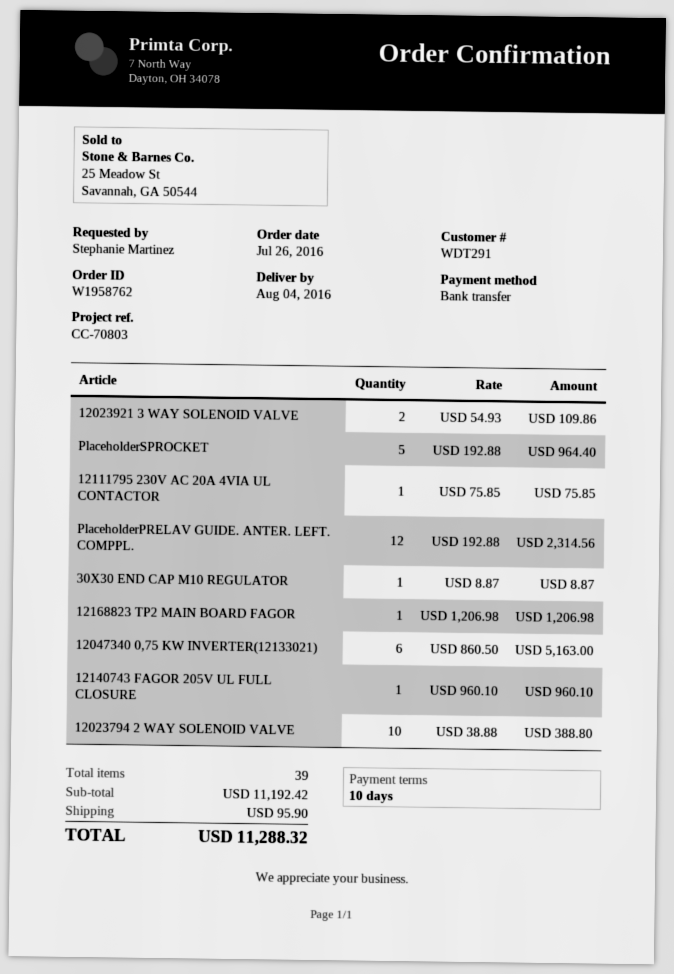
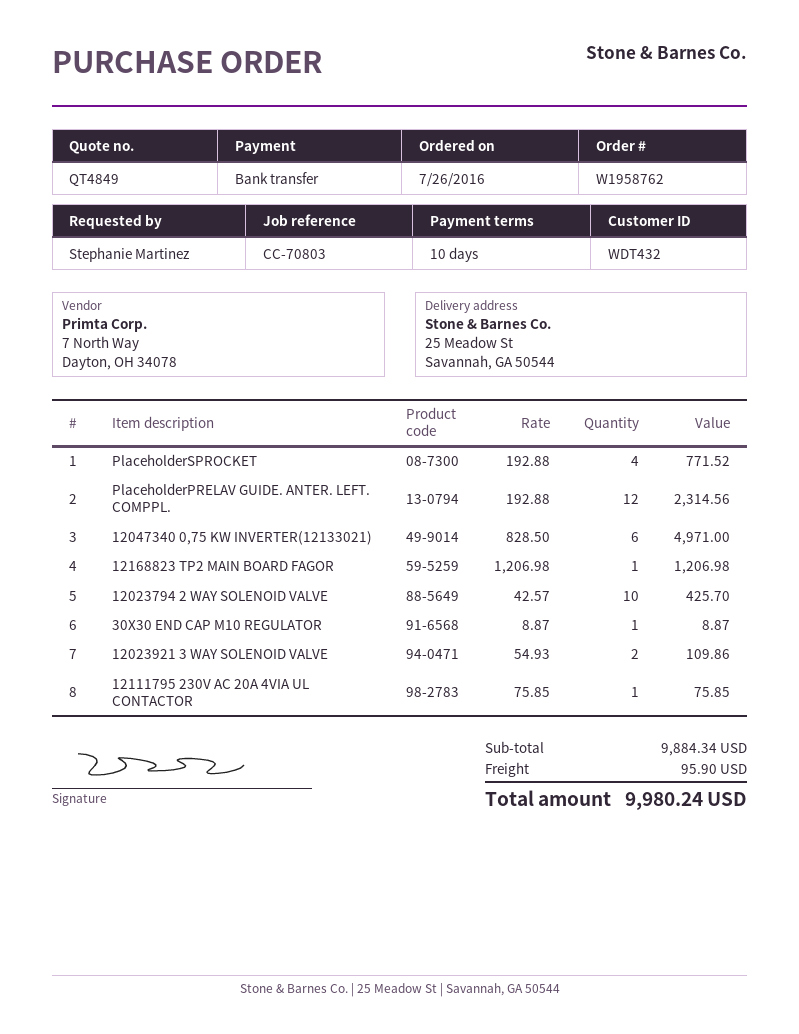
customer number: WDT291 -> WDT432
PlaceholderSPROCKET: 5 x 192.88 = 964.40 -> 4 x 192.88 = 771.52
12047340 0,75 KW INVERTER(12133021): 6 x 860.50 = 5163.00 -> 6 x 828.50 = 4971.00
12140743 FAGOR 205V UL FULL CLOSURE: 1 x 960.10 = 960.10 -> none
12023794 2 WAY SOLENOID VALVE: 10 x 38.88 = 388.80 -> 10 x 42.57 = 425.70
subtotal: 11192.42 -> 9884.34
total: 11288.32 -> 9980.24

